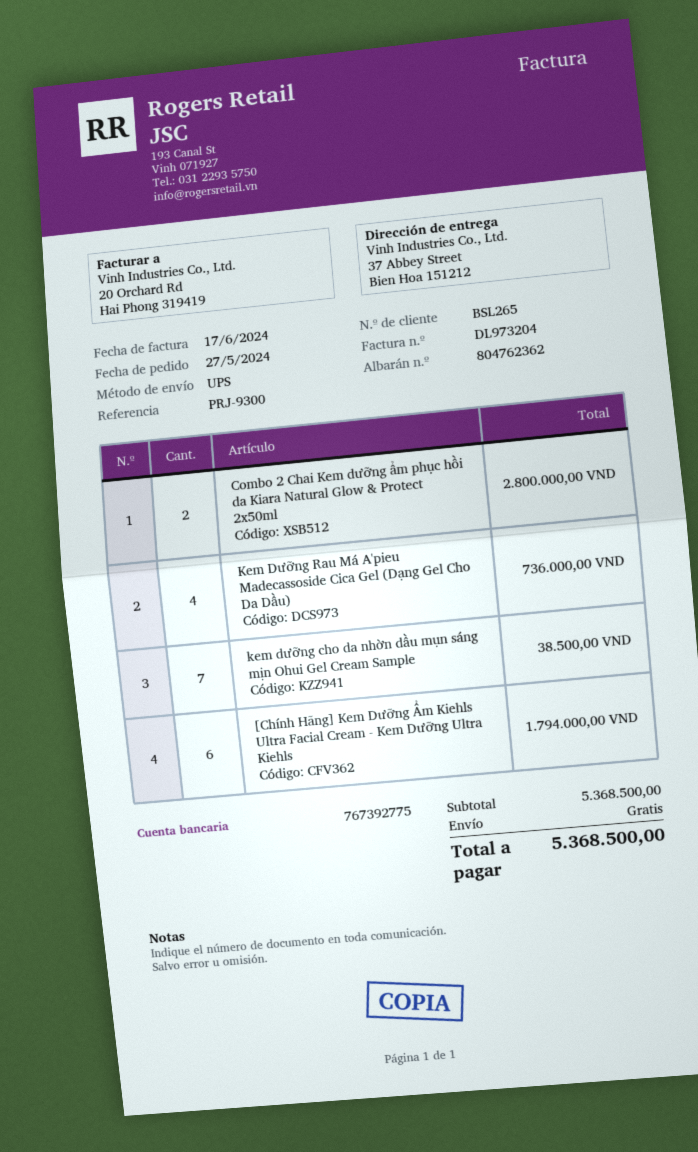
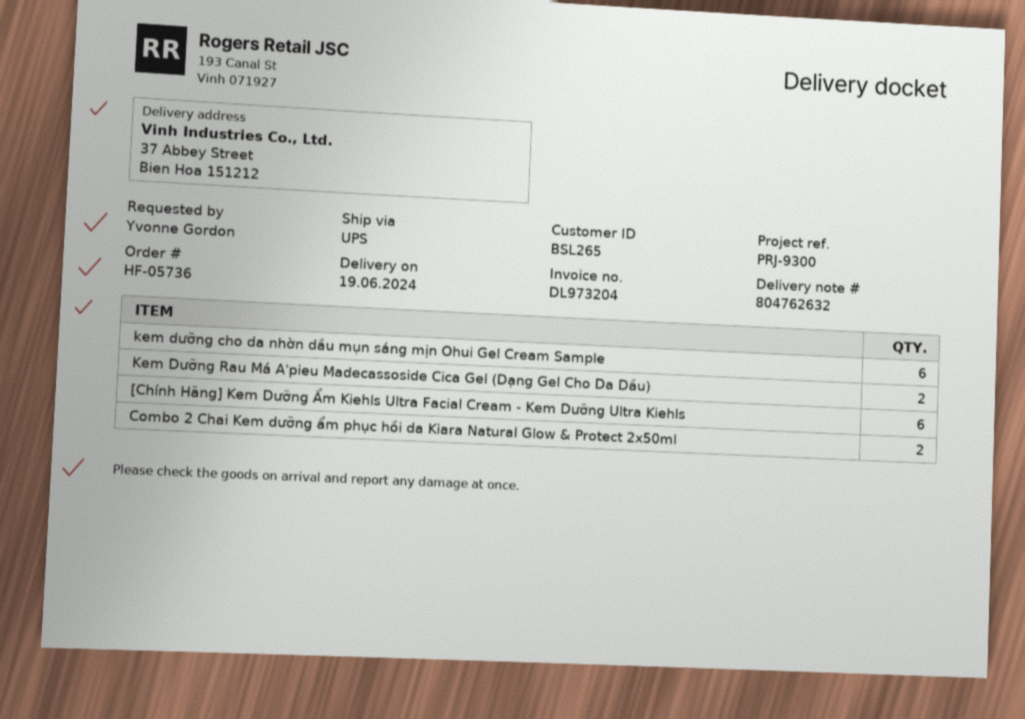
delivery note number: 804762362 -> 804762632
Kem Dưỡng Rau Má A'pieu Madecassoside Cica Gel (Dạng Gel Cho Da Dầu): 4 -> 2
kem dưỡng cho da nhờn dầu mụn sáng mịn Ohui Gel Cream Sample: 7 -> 6

